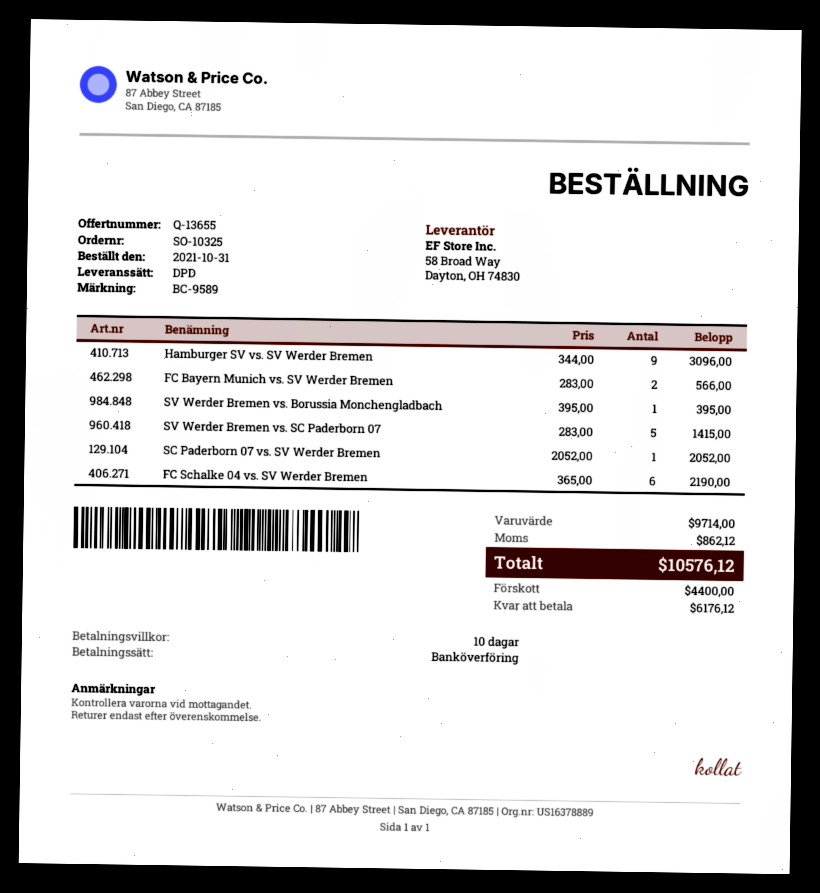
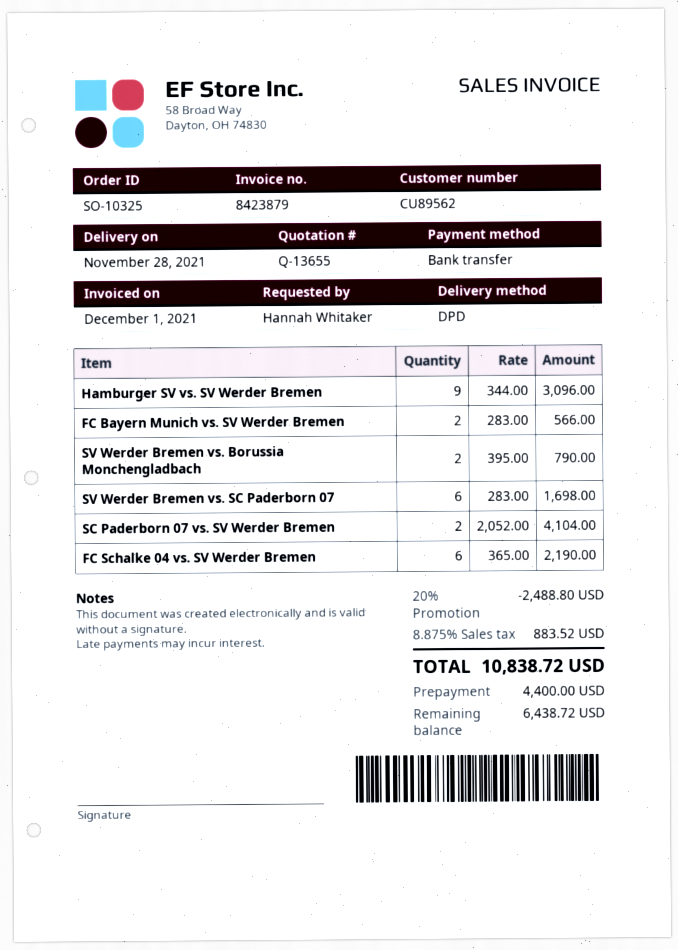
SV Werder Bremen vs. Borussia Monchengladbach: 1 x 395.00 = 395.00 -> 2 x 395.00 = 790.00
SV Werder Bremen vs. SC Paderborn 07: 5 x 283.00 = 1415.00 -> 6 x 283.00 = 1698.00
SC Paderborn 07 vs. SV Werder Bremen: 1 x 2052.00 = 2052.00 -> 2 x 2052.00 = 4104.00
discount: none -> 20% = 2488.80
tax: 862.12 -> 883.52
total: 10576.12 -> 10838.72
balance: 6176.12 -> 6438.72

